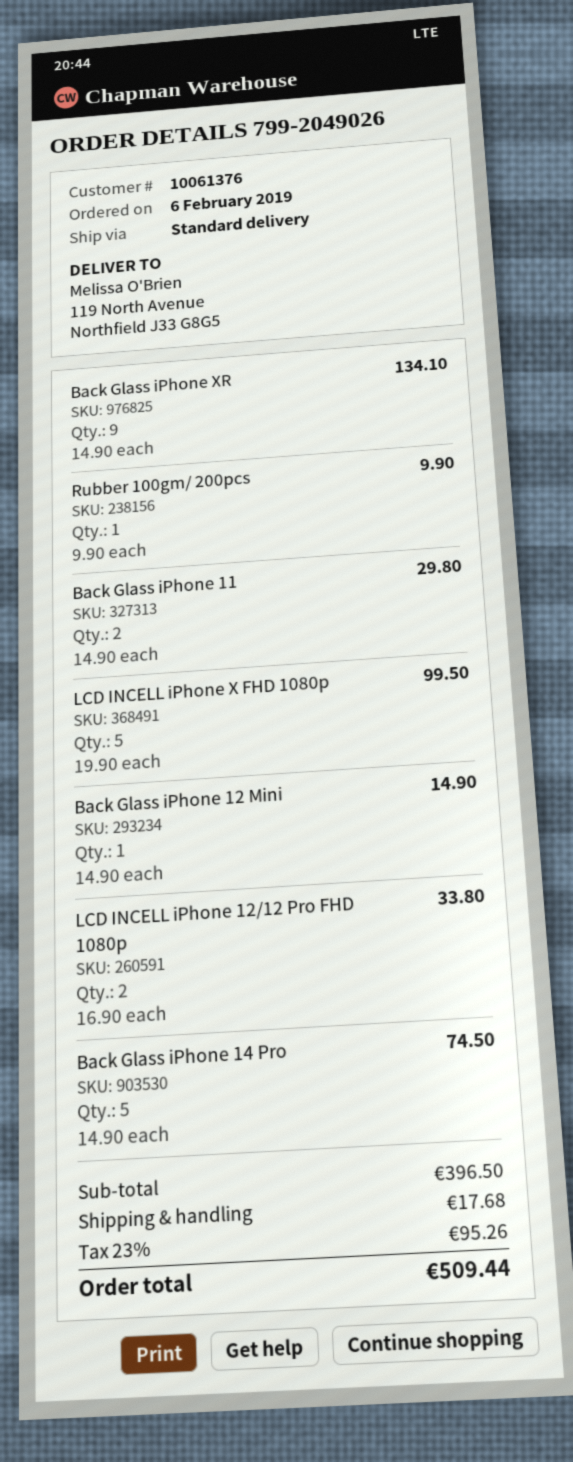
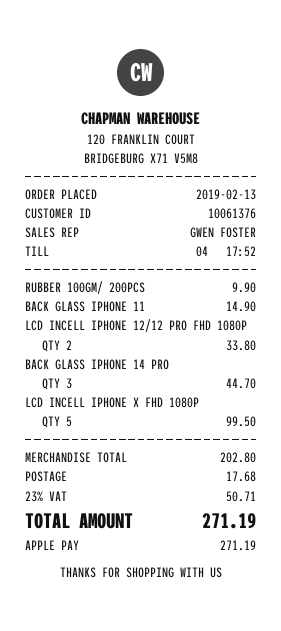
order date: 2019-02-06 -> 2019-02-13
Back Glass iPhone XR: 9 for 134.10 -> none
Back Glass iPhone 11: 2 for 29.80 -> 1 for 14.90
Back Glass iPhone 12 Mini: 1 for 14.90 -> none
Back Glass iPhone 14 Pro: 5 for 74.50 -> 3 for 44.70
subtotal: 396.50 -> 202.80
tax: 23% = 95.26 -> 23% = 50.71
total: 509.44 -> 271.19

